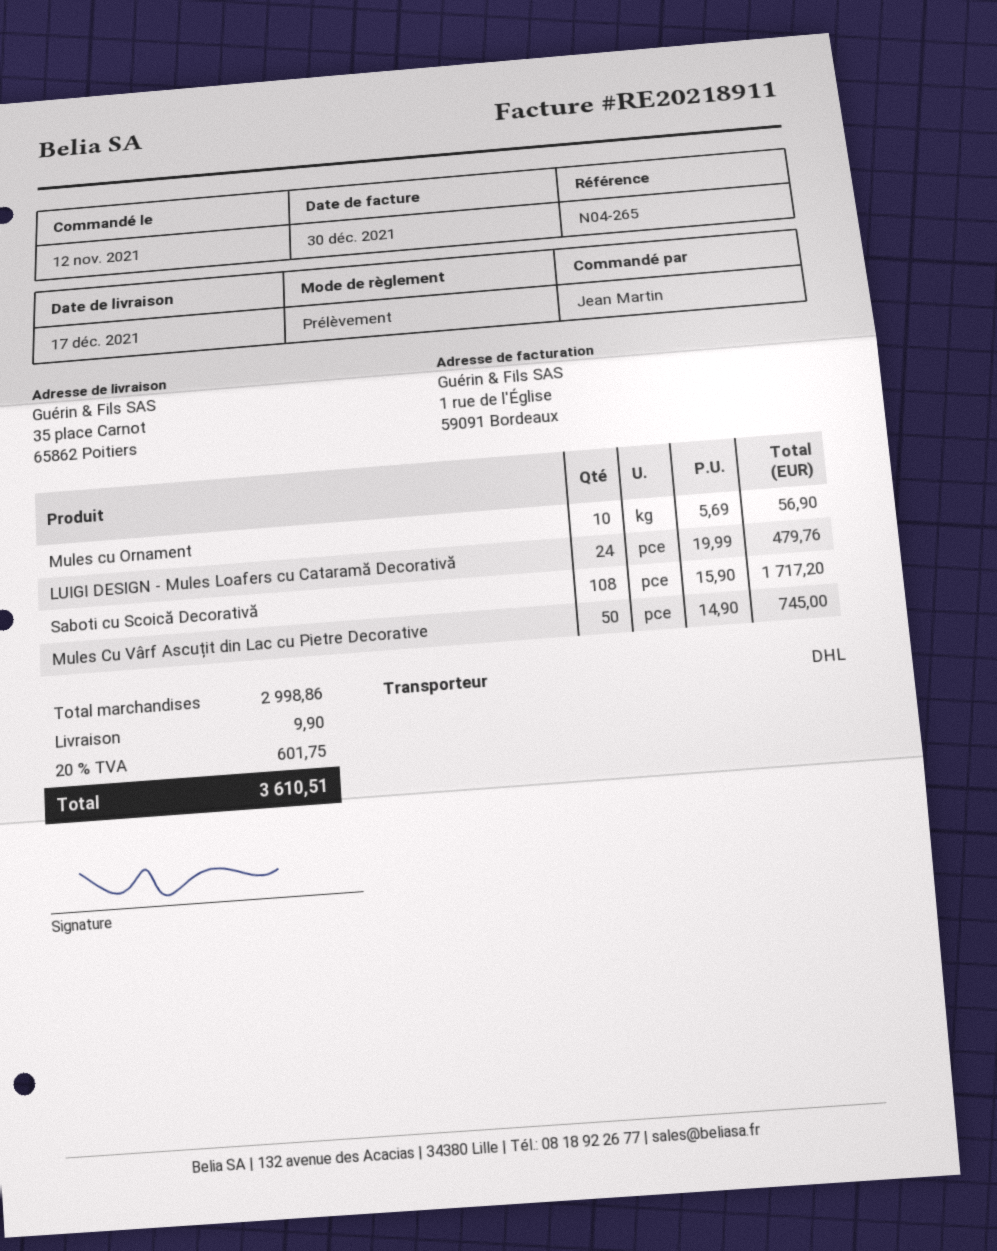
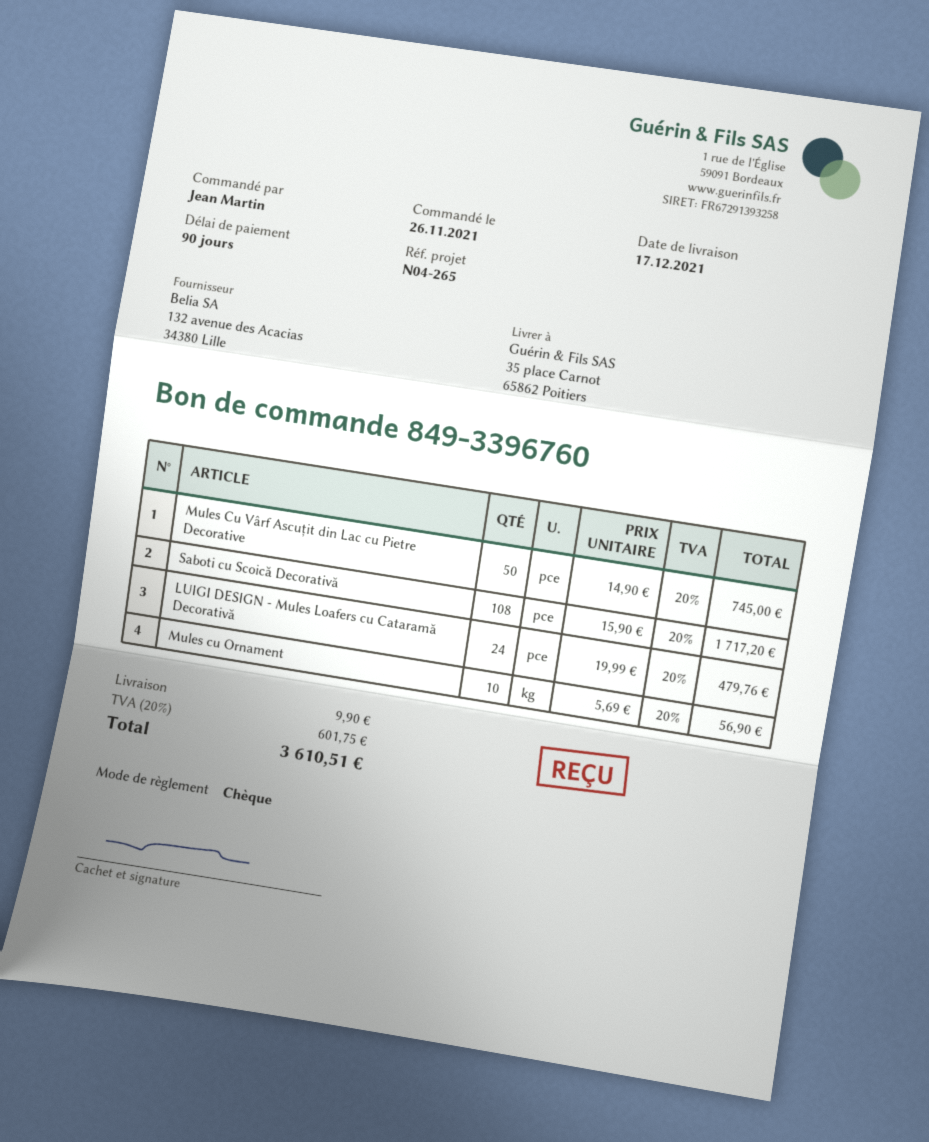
order date: 2021-11-12 -> 2021-11-26
payment method: direct debit -> cheque

